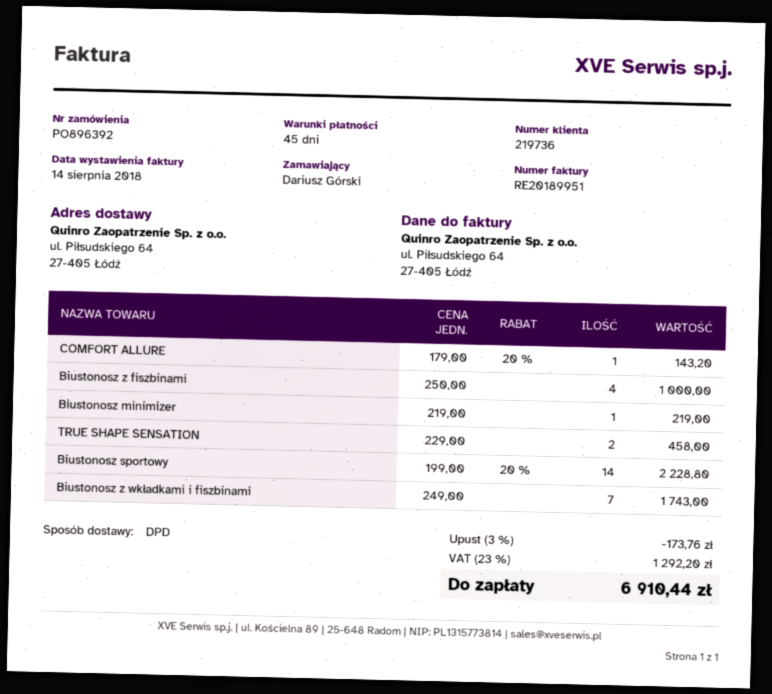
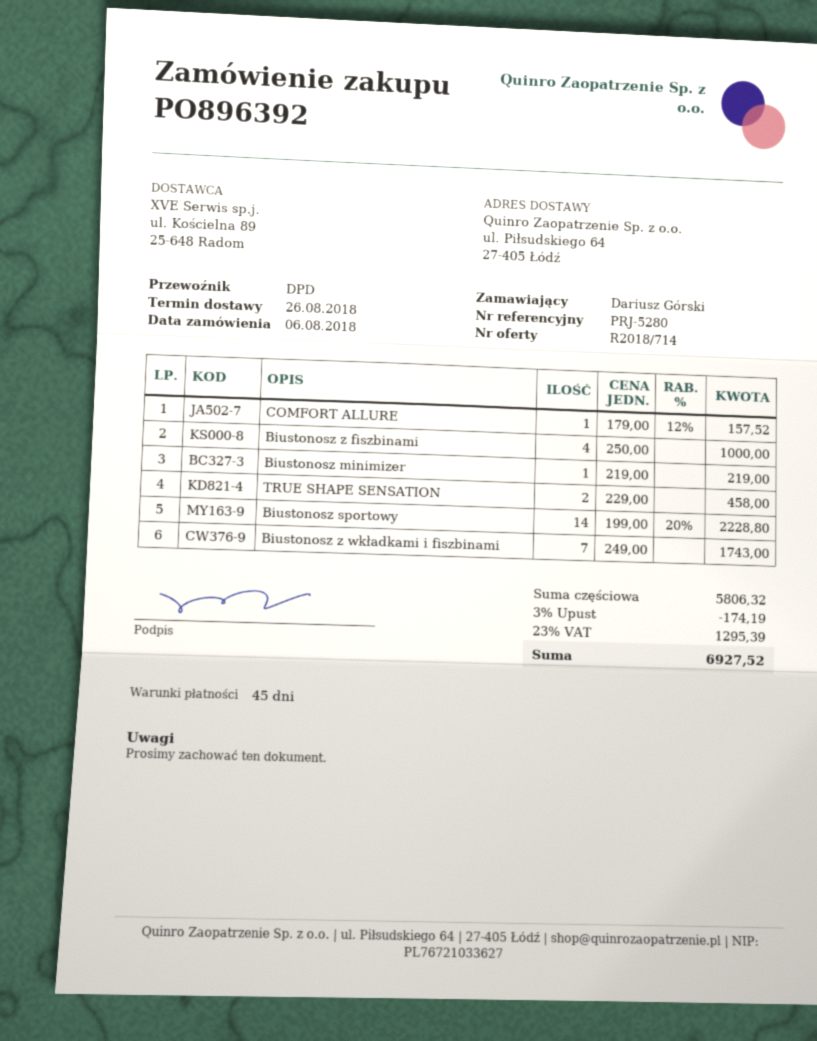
COMFORT ALLURE: 1 x 179.00 - 20% = 143.20 -> 1 x 179.00 - 12% = 157.52
discount: 3% = 173.76 -> 3% = 174.19
tax: 23% = 1292.20 -> 23% = 1295.39
total: 6910.44 -> 6927.52

